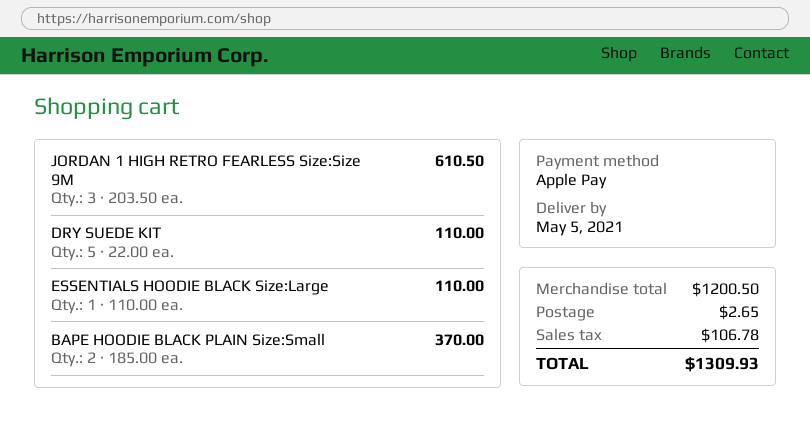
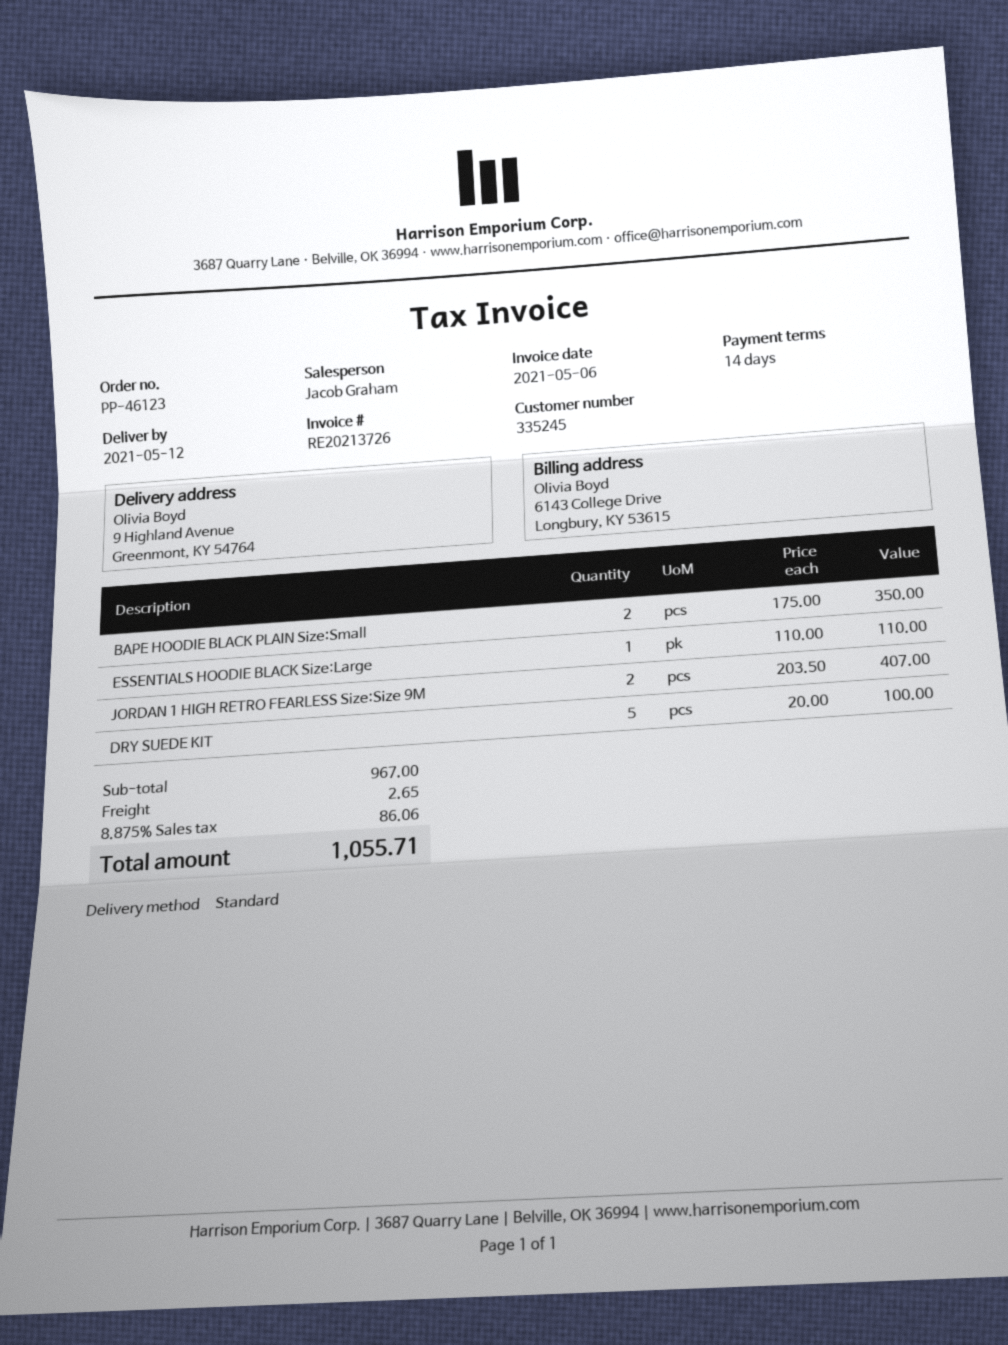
delivery date: 2021-05-05 -> 2021-05-12
JORDAN 1 HIGH RETRO FEARLESS Size:Size 9M: 3 x 203.50 = 610.50 -> 2 x 203.50 = 407.00
DRY SUEDE KIT: 5 x 22.00 = 110.00 -> 5 x 20.00 = 100.00
BAPE HOODIE BLACK PLAIN Size:Small: 2 x 185.00 = 370.00 -> 2 x 175.00 = 350.00
subtotal: 1200.50 -> 967.00
tax: 106.78 -> 86.06
total: 1309.93 -> 1055.71

